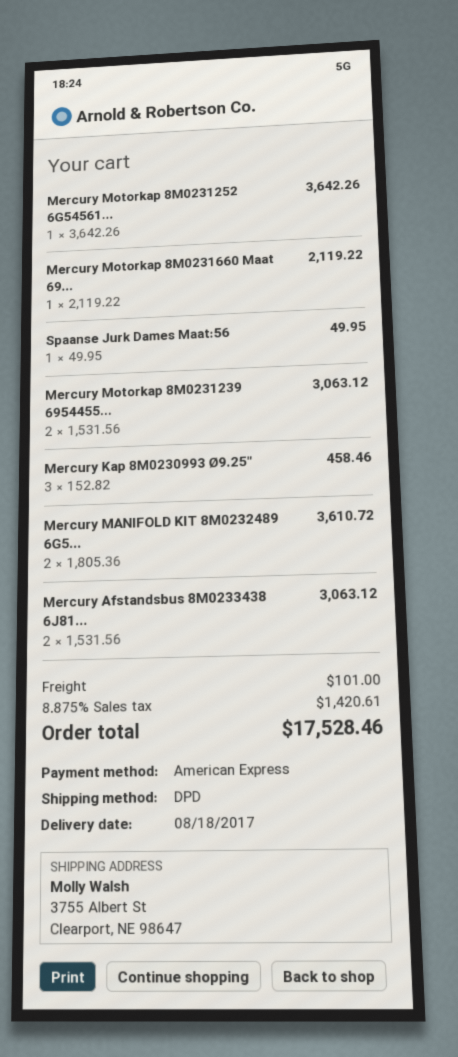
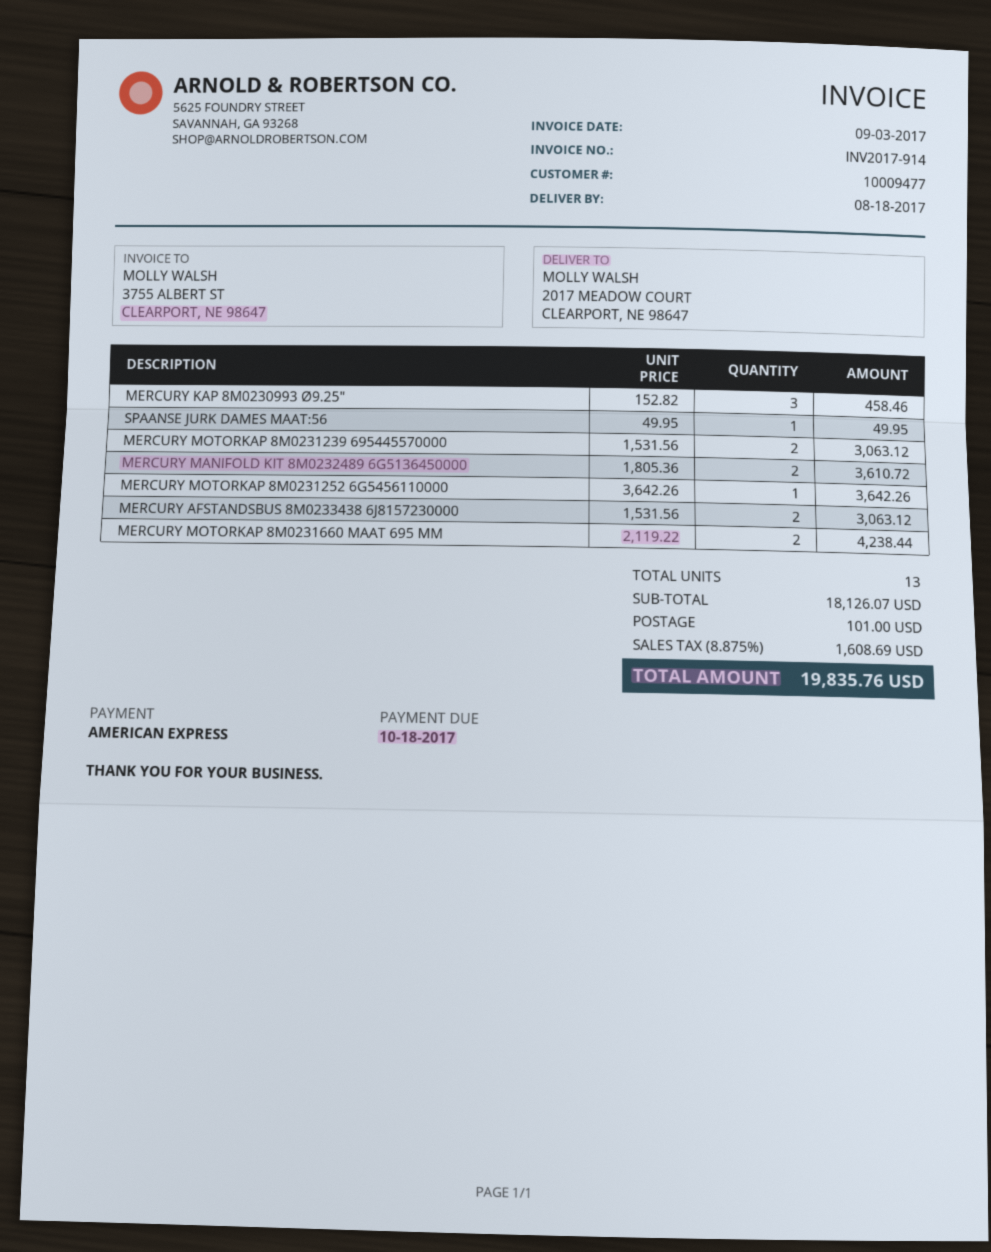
ship to: 3755 Albert St, Clearport, NE 98647 -> 2017 MEADOW COURT, CLEARPORT, NE 98647
Mercury Motorkap 8M0231660 Maat 69...: 1 x 2119.22 = 2119.22 -> 2 x 2119.22 = 4238.44
tax: 8.875% = 1420.61 -> 8.875% = 1608.69
total: 17528.46 -> 19835.76

